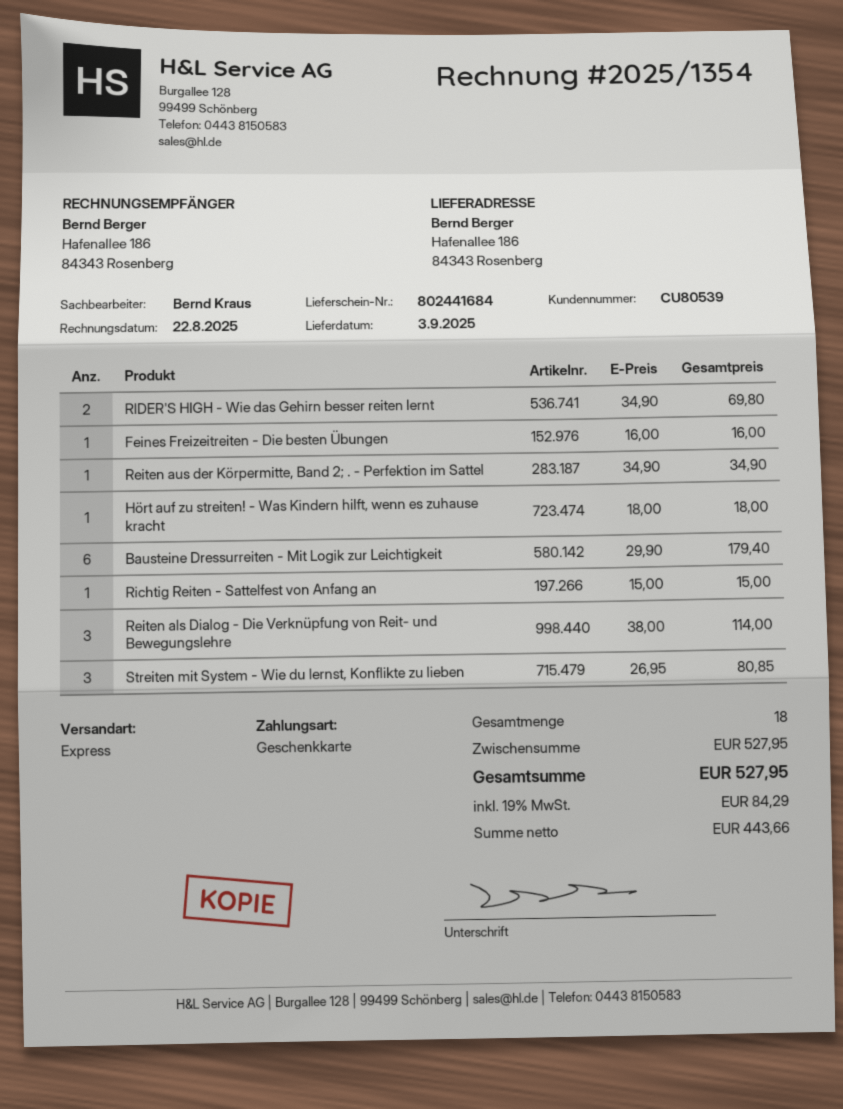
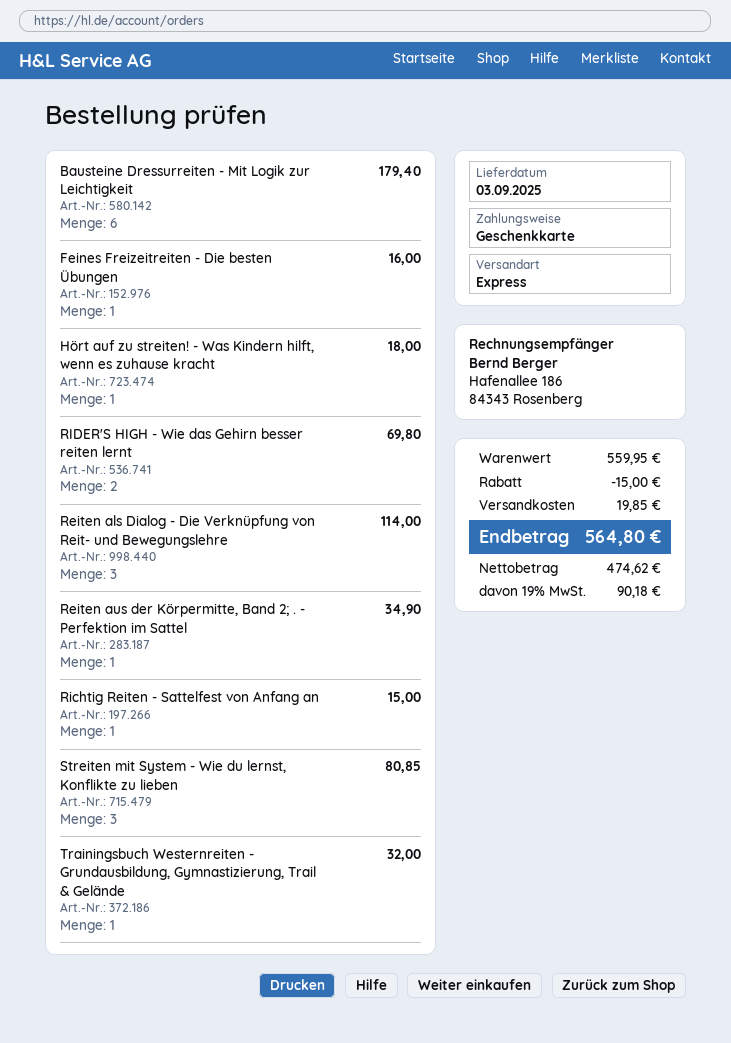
Trainingsbuch Westernreiten - Grundausbildung, Gymnastizierung, Trail & Gelände: none -> 1 for 32.00
subtotal: 527.95 -> 559.95
discount: none -> 15.00
shipping: none -> 19.85
net: 443.66 -> 474.62
tax: 19% = 84.29 -> 19% = 90.18
total: 527.95 -> 564.80

